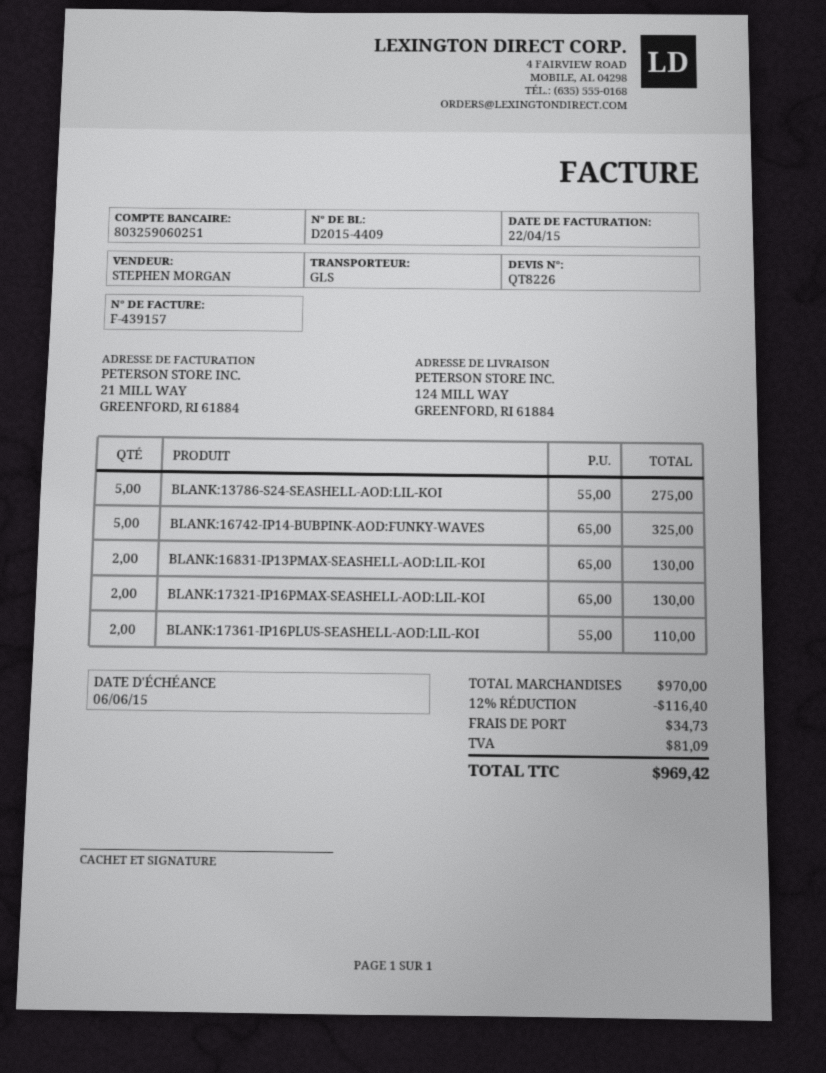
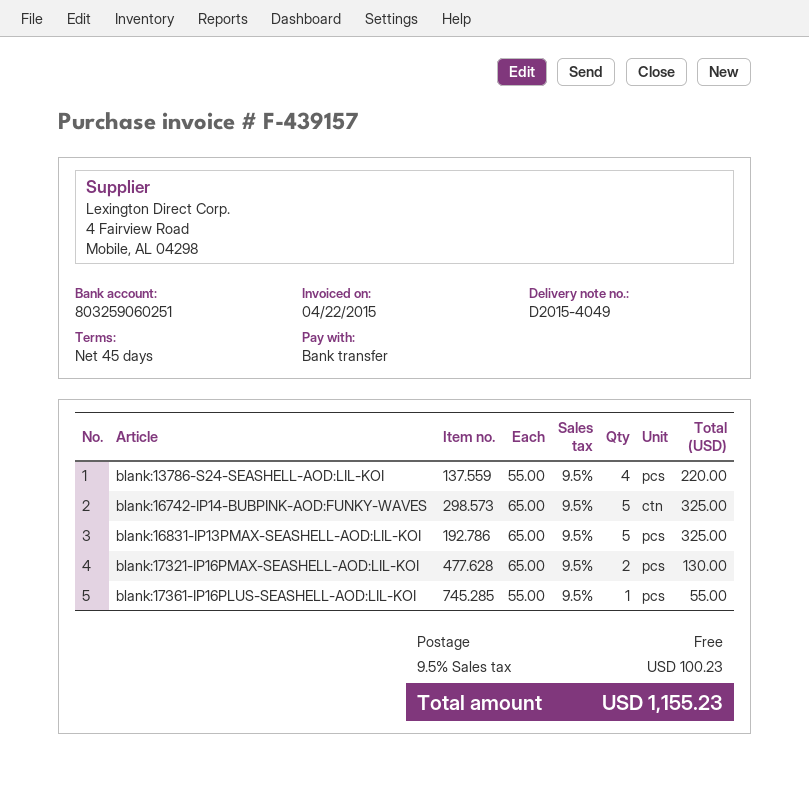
delivery note number: D2015-4409 -> D2015-4049
BLANK:13786-S24-SEASHELL-AOD:LIL-KOI: 5 x 55.00 = 275.00 -> 4 x 55.00 = 220.00
BLANK:16831-IP13PMAX-SEASHELL-AOD:LIL-KOI: 2 x 65.00 = 130.00 -> 5 x 65.00 = 325.00
BLANK:17361-IP16PLUS-SEASHELL-AOD:LIL-KOI: 2 x 55.00 = 110.00 -> 1 x 55.00 = 55.00
discount: 12% = 116.40 -> none
shipping: 34.73 -> 0.00
tax: 81.09 -> 100.23
total: 969.42 -> 1155.23

